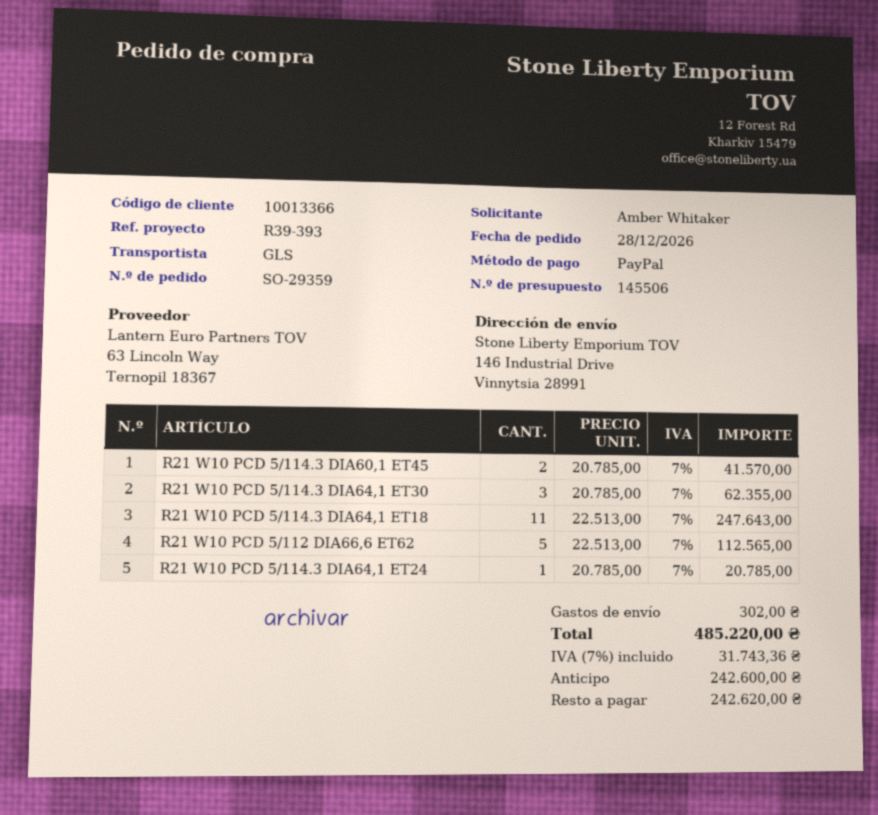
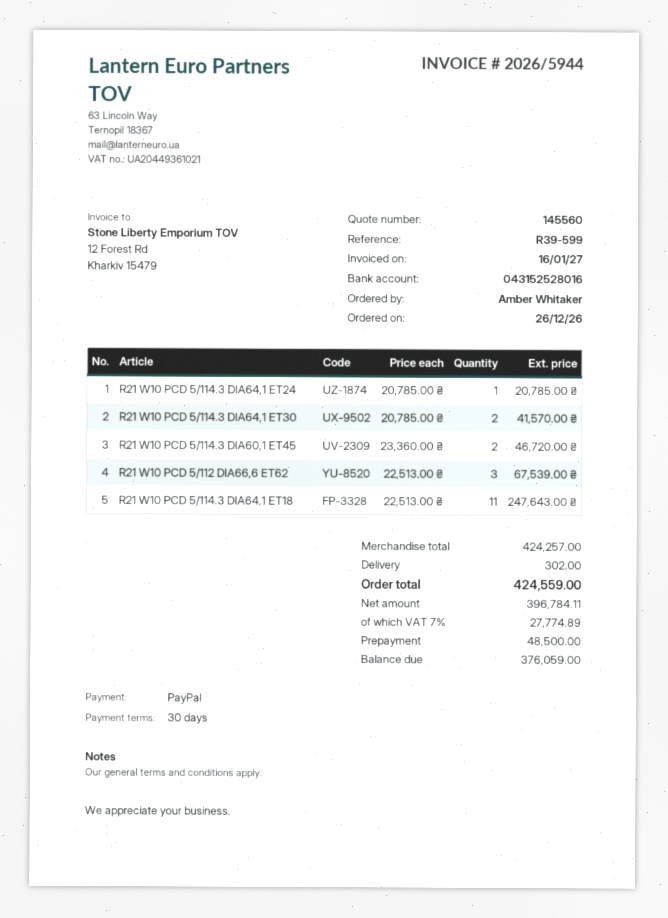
quote number: 145506 -> 145560
order date: 2026-12-28 -> 2026-12-26
reference: R39-393 -> R39-599
R21 W10 PCD 5/114.3 DIA60,1 ET45: 2 x 20785.00 = 41570.00 -> 2 x 23360.00 = 46720.00
R21 W10 PCD 5/114.3 DIA64,1 ET30: 3 x 20785.00 = 62355.00 -> 2 x 20785.00 = 41570.00
R21 W10 PCD 5/112 DIA66,6 ET62: 5 x 22513.00 = 112565.00 -> 3 x 22513.00 = 67539.00
tax: 7% = 31743.36 -> 7% = 27774.89
total: 485220.00 -> 424559.00
deposit: 242600.00 -> 48500.00
balance: 242620.00 -> 376059.00

